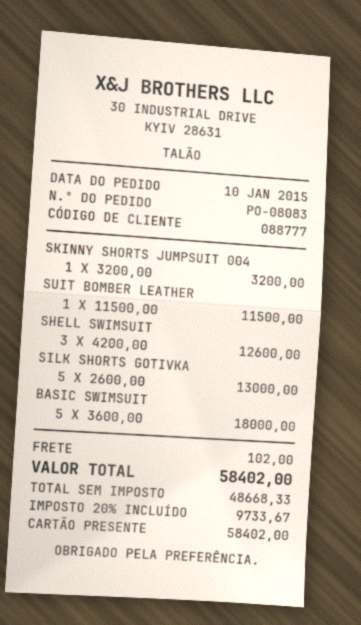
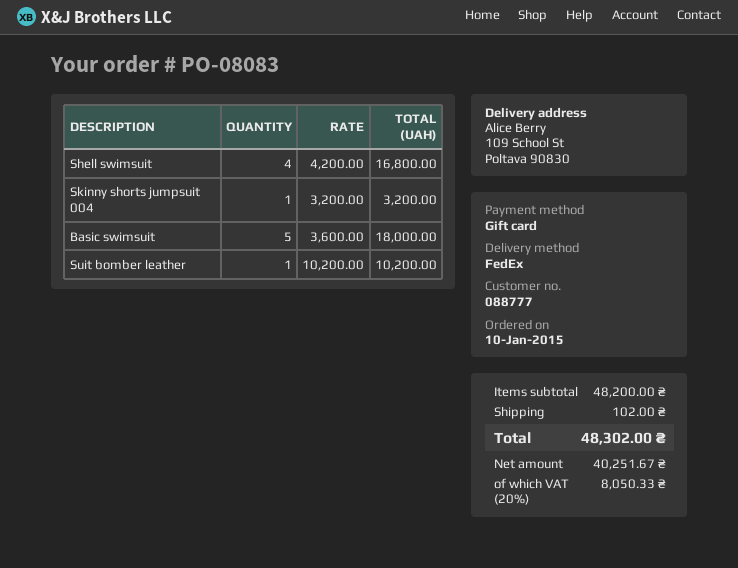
SUIT BOMBER LEATHER: 1 x 11500.00 = 11500.00 -> 1 x 10200.00 = 10200.00
SHELL SWIMSUIT: 3 x 4200.00 = 12600.00 -> 4 x 4200.00 = 16800.00
SILK SHORTS GOTIVKA: 5 x 2600.00 = 13000.00 -> none
net: 48668.33 -> 40251.67
tax: 20% = 9733.67 -> 20% = 8050.33
total: 58402.00 -> 48302.00

